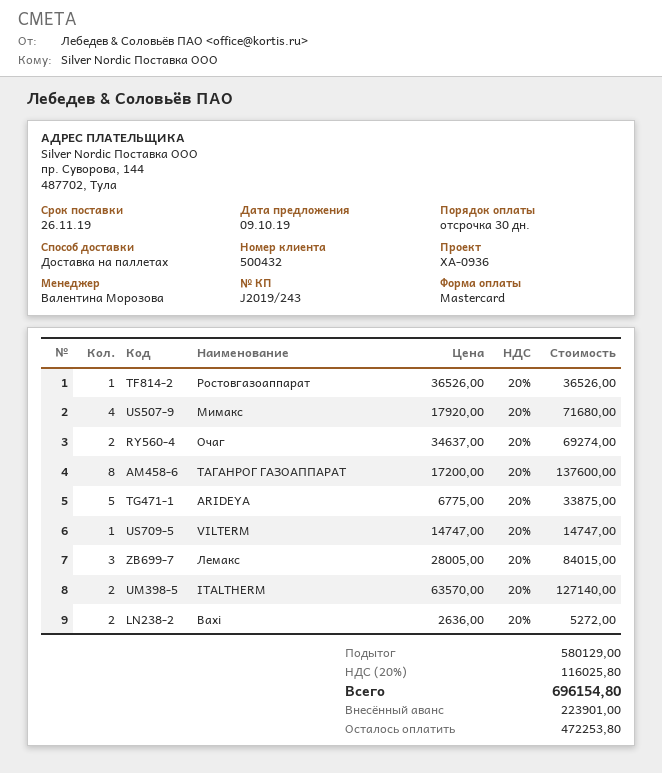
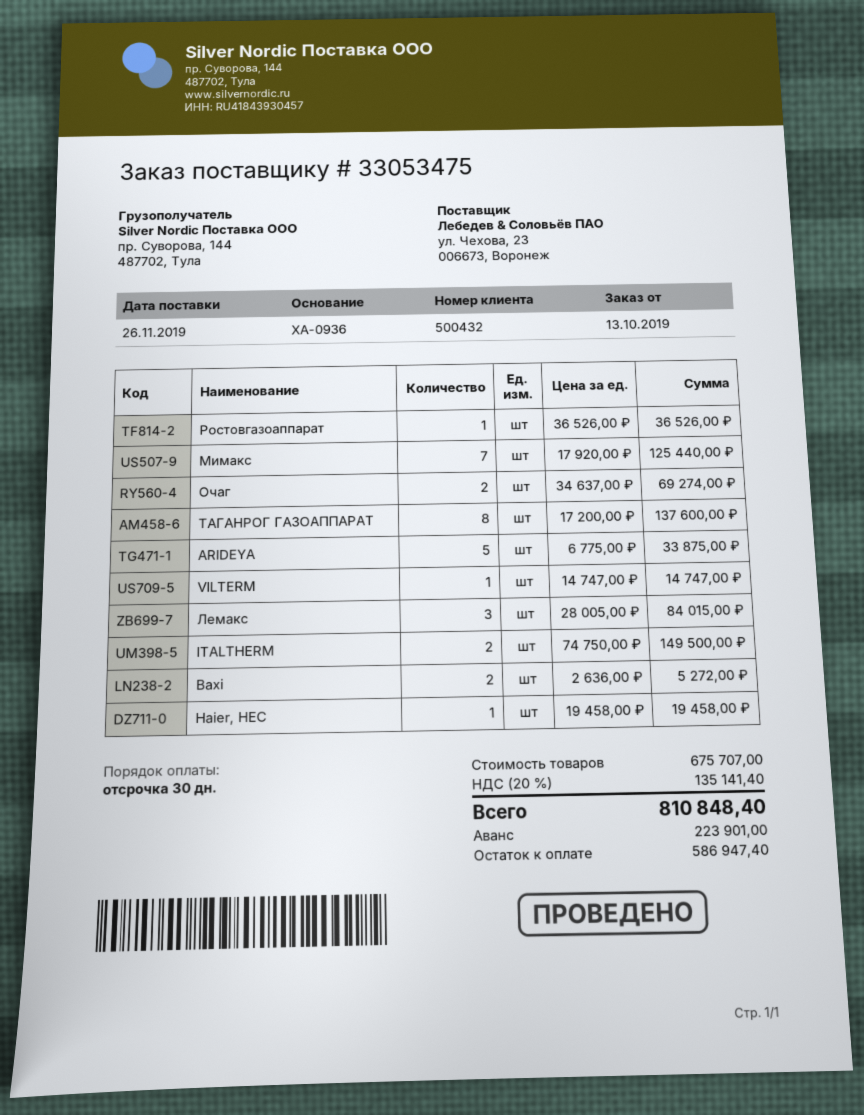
Мимакс: 4 x 17920.00 = 71680.00 -> 7 x 17920.00 = 125440.00
ITALTHERM: 2 x 63570.00 = 127140.00 -> 2 x 74750.00 = 149500.00
Haier, HEC: none -> 1 x 19458.00 = 19458.00
subtotal: 580129.00 -> 675707.00
tax: 20% = 116025.80 -> 20% = 135141.40
total: 696154.80 -> 810848.40
balance: 472253.80 -> 586947.40

